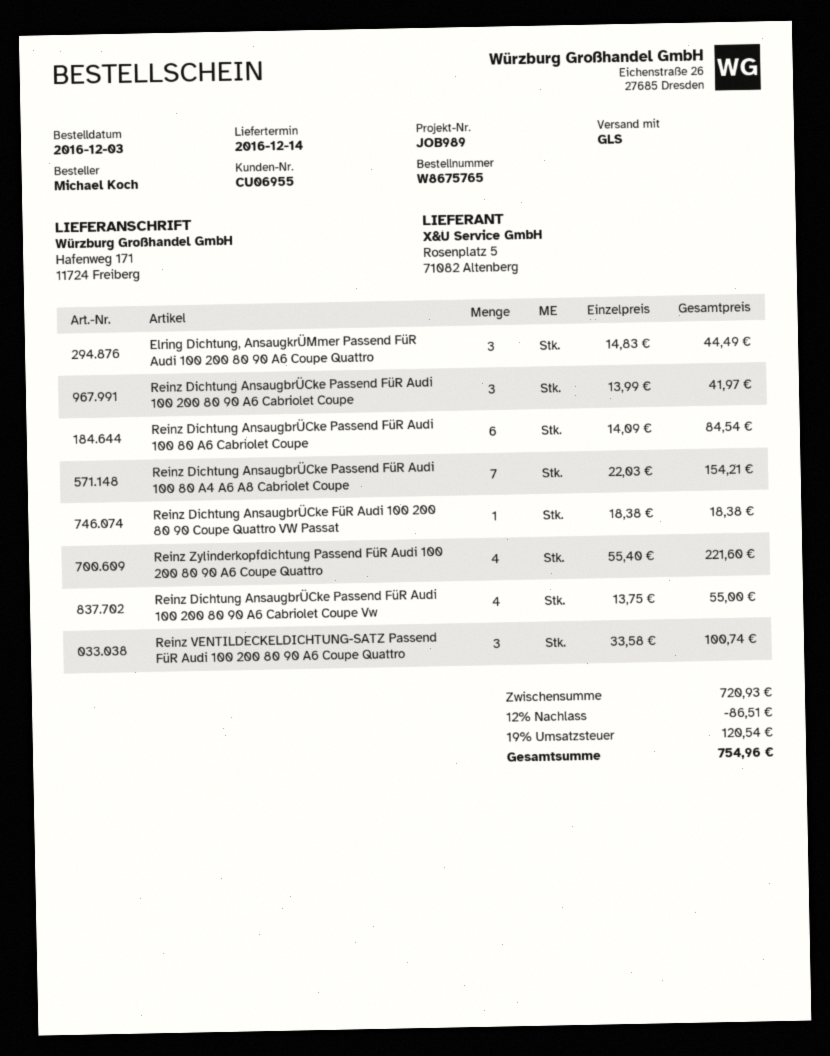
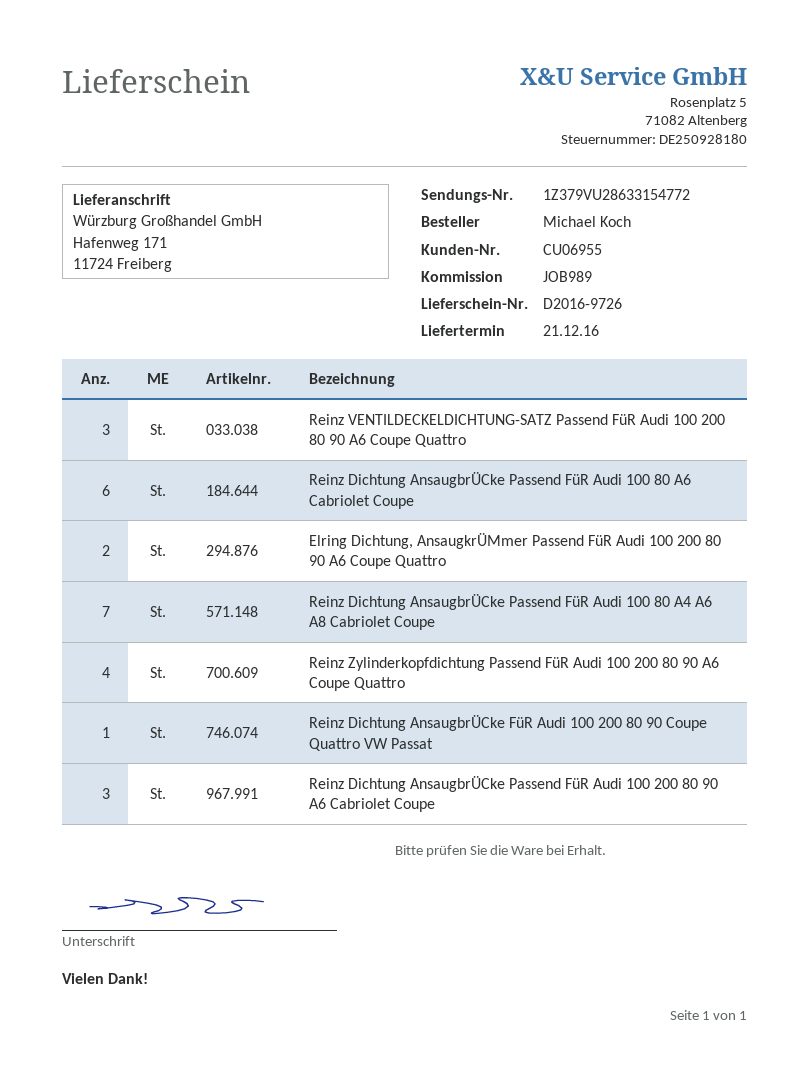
delivery date: 2016-12-14 -> 2016-12-21
Elring Dichtung, AnsaugkrÜMmer Passend FüR Audi 100 200 80 90 A6 Coupe Quattro: 3 -> 2
Reinz Dichtung AnsaugbrÜCke Passend FüR Audi 100 200 80 90 A6 Cabriolet Coupe Vw: 4 -> none

